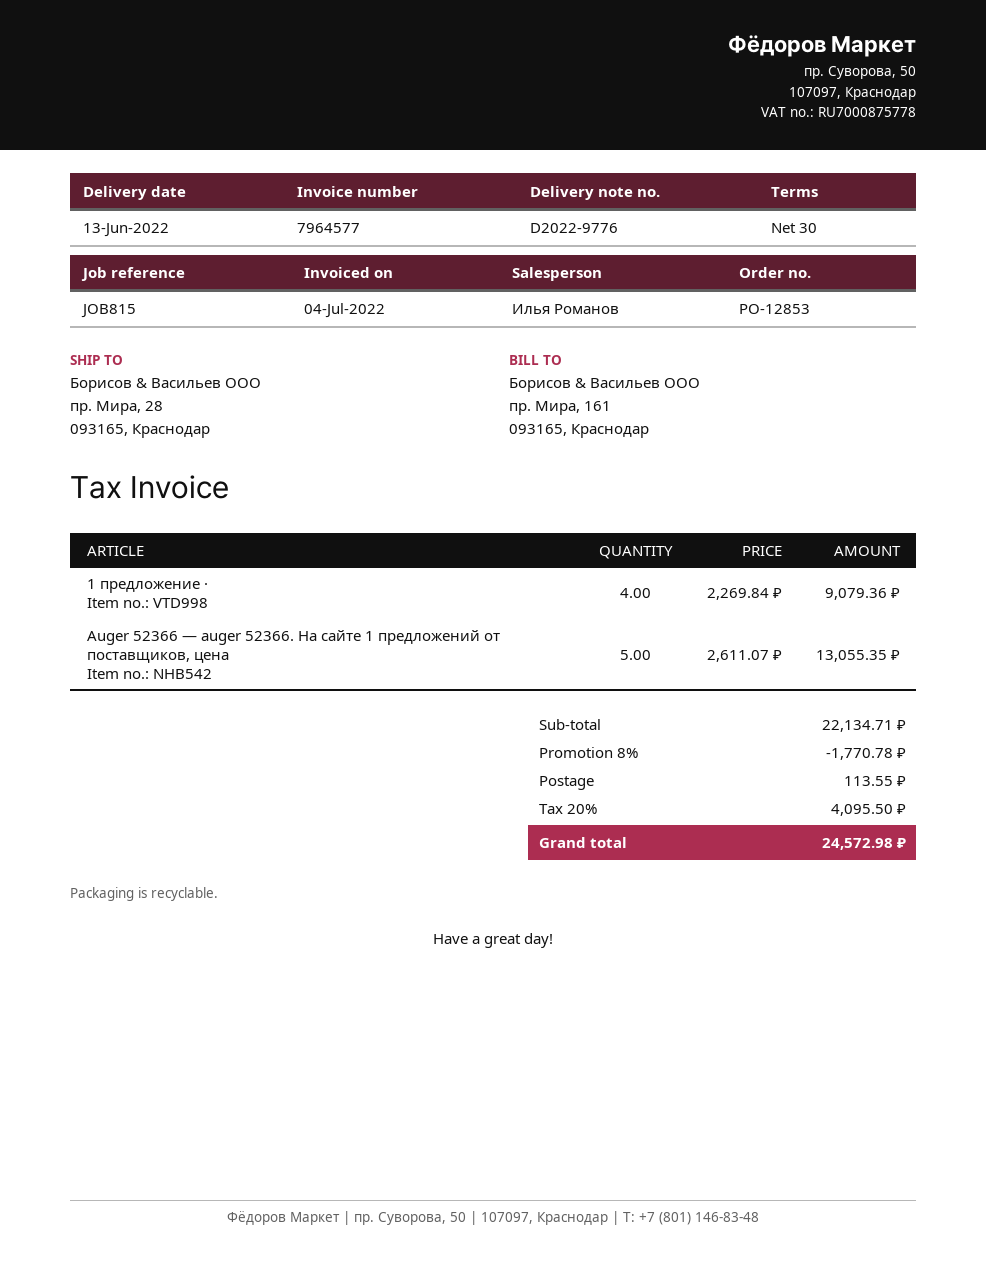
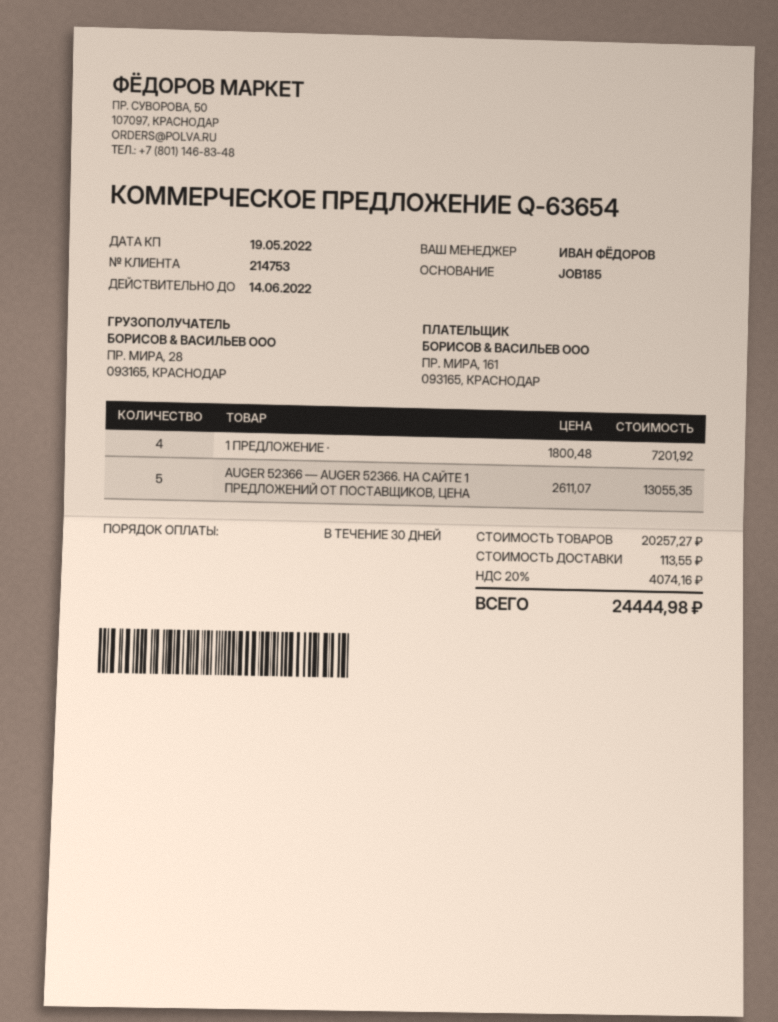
reference: JOB815 -> JOB185
sales rep: Илья Романов -> ИВАН ФЁДОРОВ
1 предложение ·: 4 x 2269.84 = 9079.36 -> 4 x 1800.48 = 7201.92
subtotal: 22134.71 -> 20257.27
discount: 8% = 1770.78 -> none
tax: 20% = 4095.50 -> 20% = 4074.16
total: 24572.98 -> 24444.98

